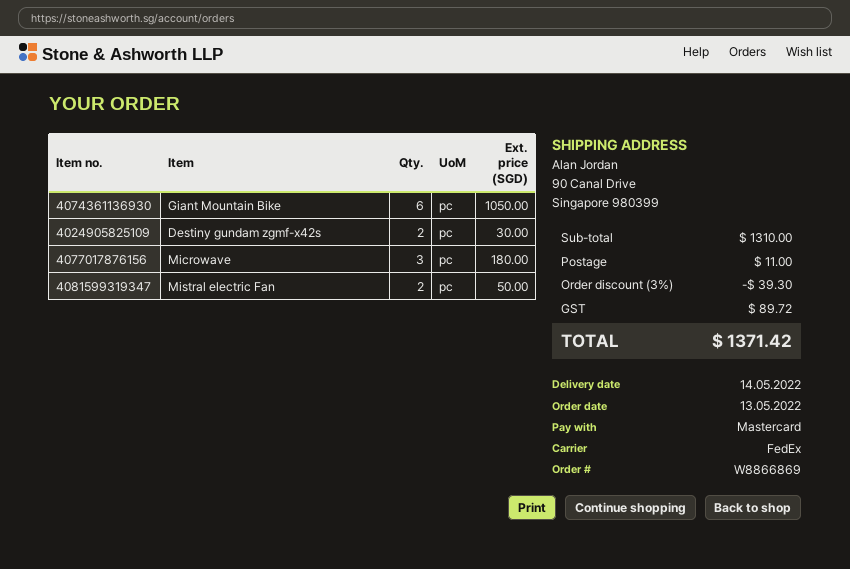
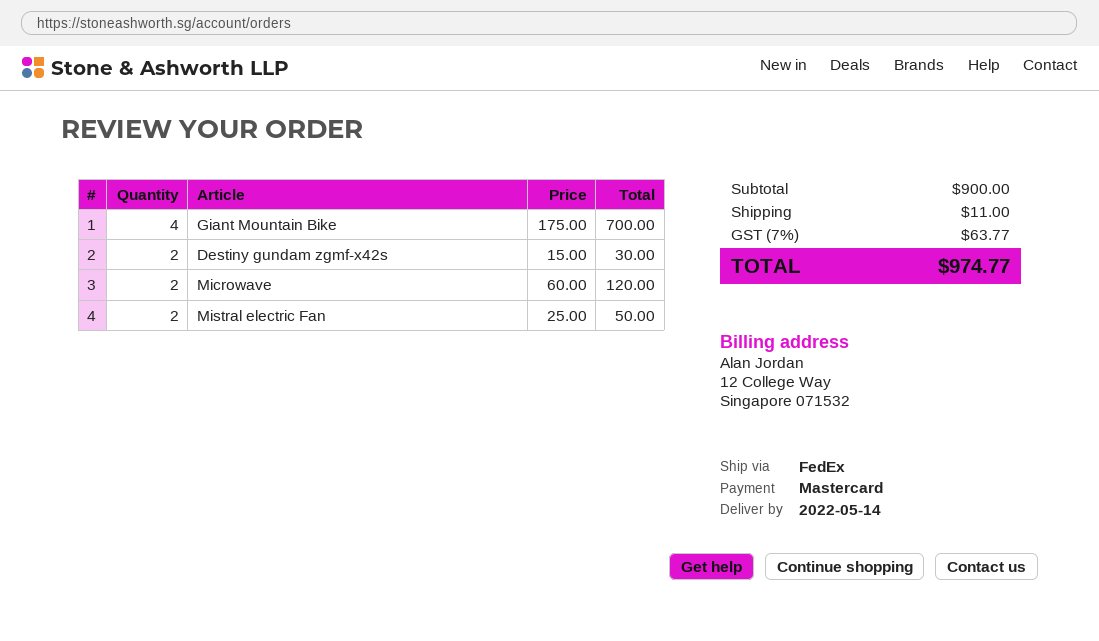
Giant Mountain Bike: 6 for 1050.00 -> 4 for 700.00
Microwave: 3 for 180.00 -> 2 for 120.00
subtotal: 1310.00 -> 900.00
discount: 3% = 39.30 -> none
tax: 89.72 -> 63.77
total: 1371.42 -> 974.77

